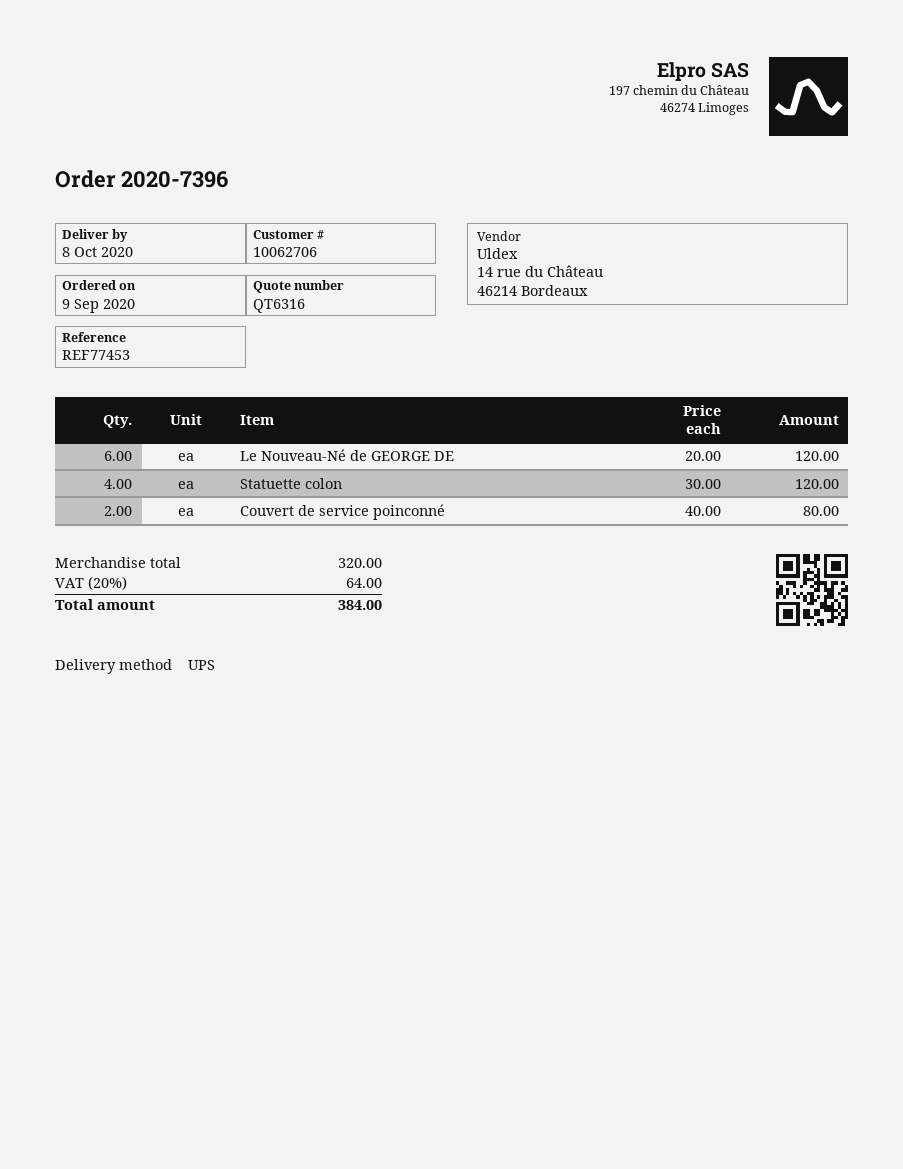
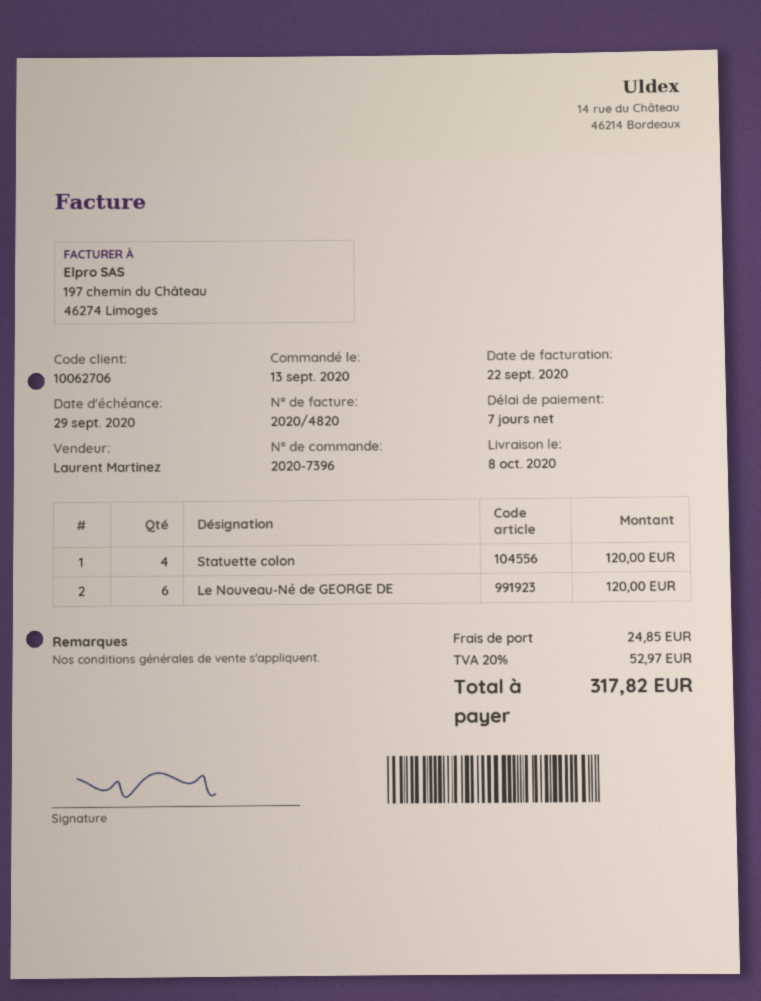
order date: 2020-09-09 -> 2020-09-13
Couvert de service poinconné: 2 for 80.00 -> none
shipping: none -> 24.85
tax: 20% = 64.00 -> 20% = 52.97
total: 384.00 -> 317.82

